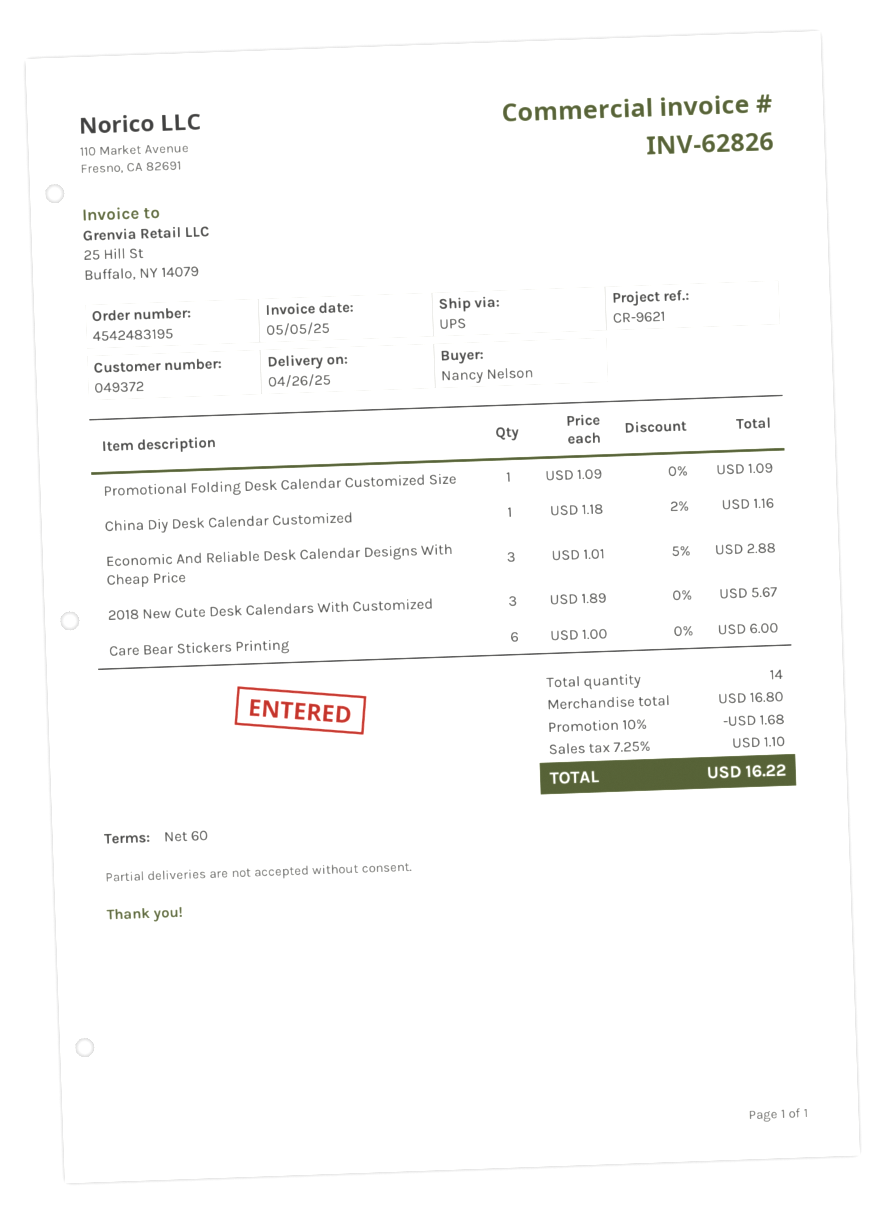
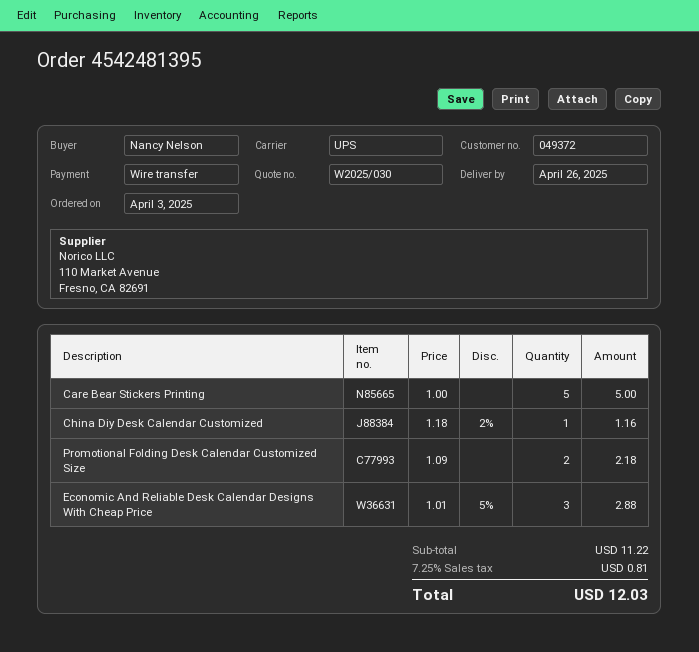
order number: 4542483195 -> 4542481395
Promotional Folding Desk Calendar Customized Size: 1 x 1.09 = 1.09 -> 2 x 1.09 = 2.18
2018 New Cute Desk Calendars With Customized: 3 x 1.89 = 5.67 -> none
Care Bear Stickers Printing: 6 x 1.00 = 6.00 -> 5 x 1.00 = 5.00
subtotal: 16.80 -> 11.22
discount: 10% = 1.68 -> none
tax: 7.25% = 1.10 -> 7.25% = 0.81
total: 16.22 -> 12.03

